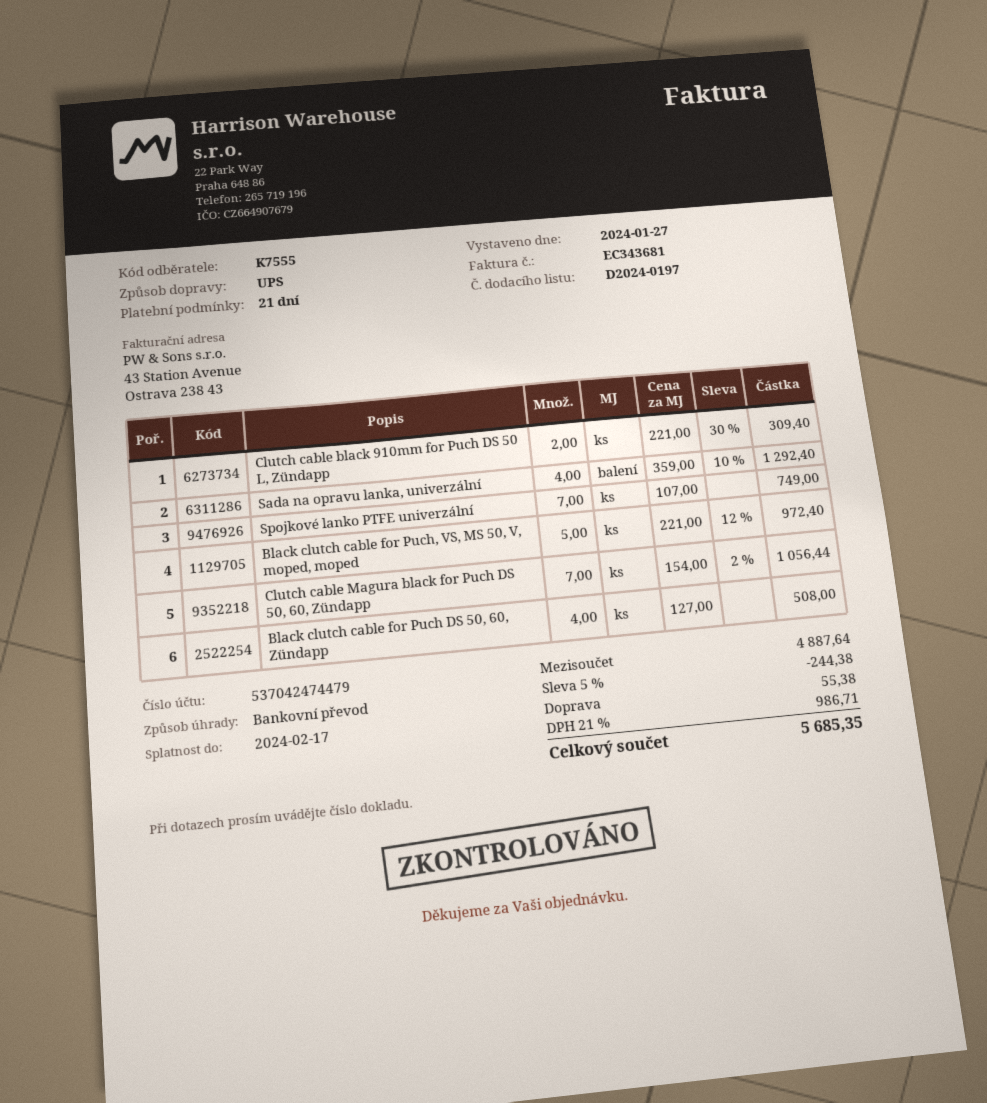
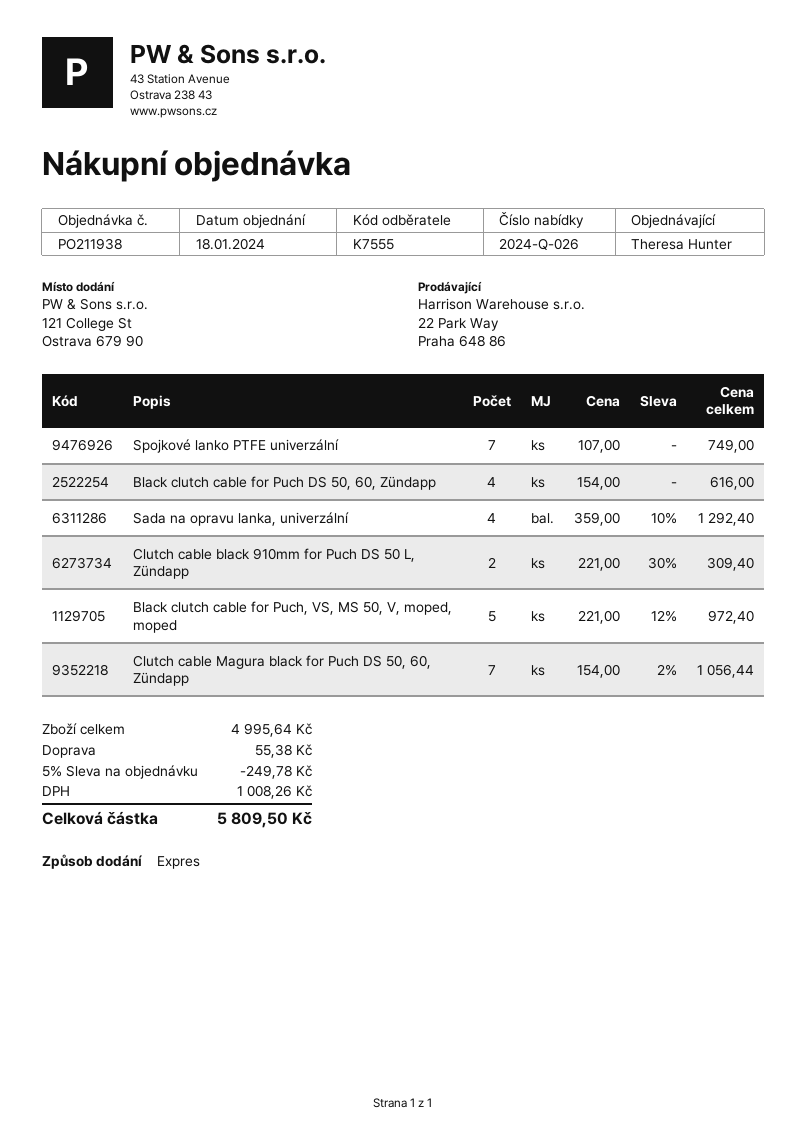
shipping method: UPS -> express
Black clutch cable for Puch DS 50, 60, Zündapp: 4 x 127.00 = 508.00 -> 4 x 154.00 = 616.00
subtotal: 4887.64 -> 4995.64
discount: 5% = 244.38 -> 5% = 249.78
tax: 986.71 -> 1008.26
total: 5685.35 -> 5809.50

